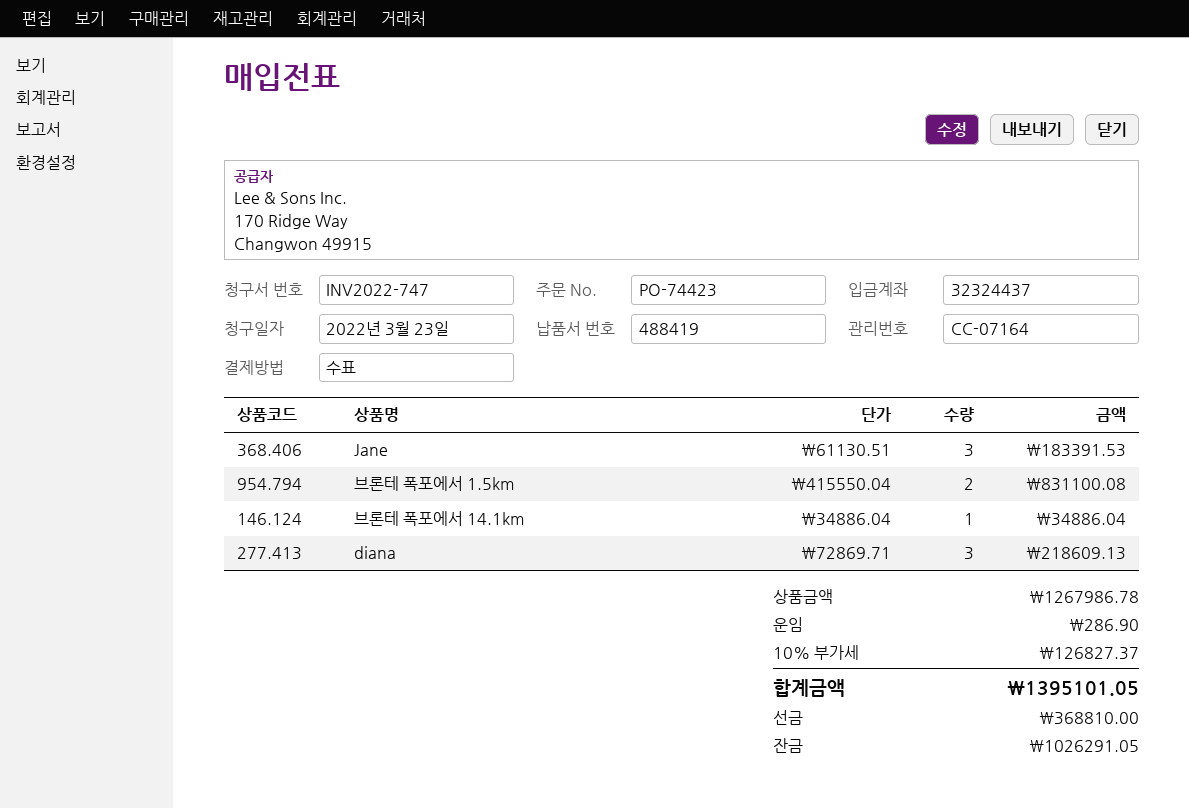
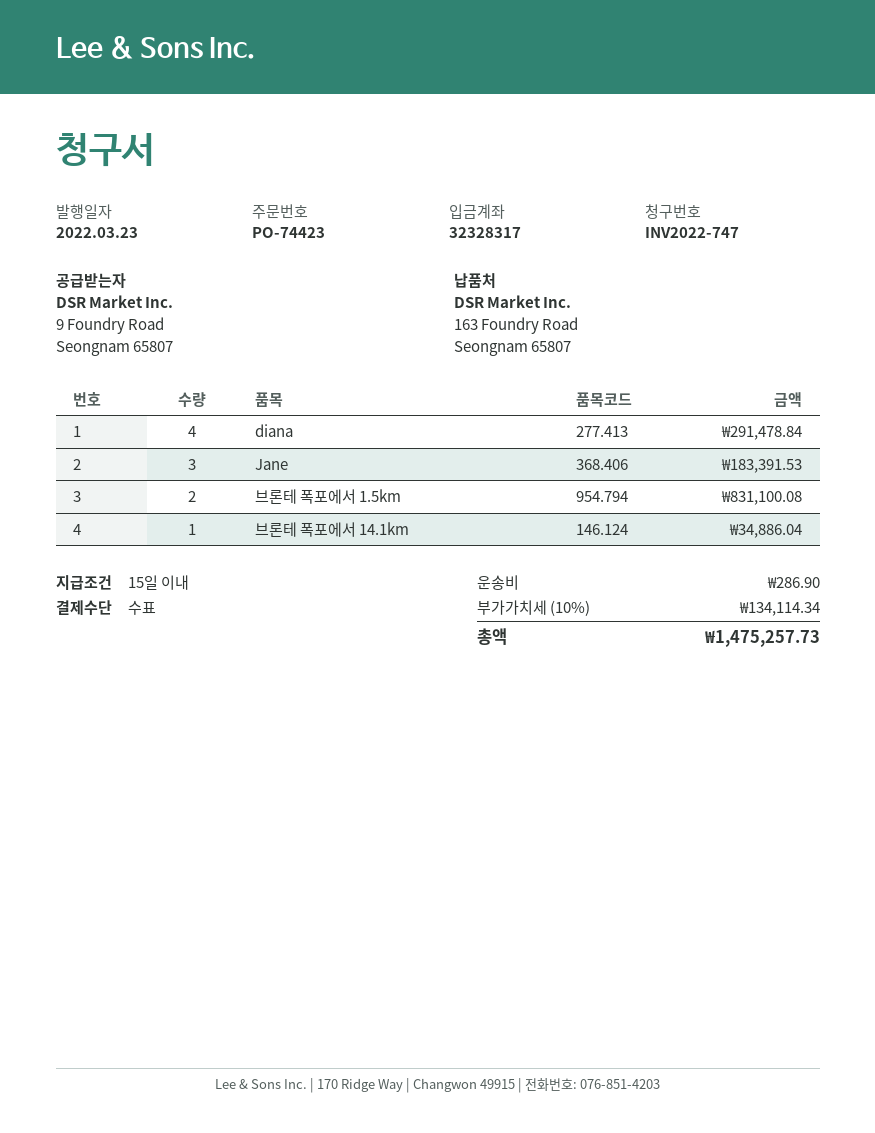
bank account: 32324437 -> 32328317
diana: 3 for 218609.13 -> 4 for 291478.84
tax: 10% = 126827.37 -> 10% = 134114.34
total: 1395101.05 -> 1475257.73

